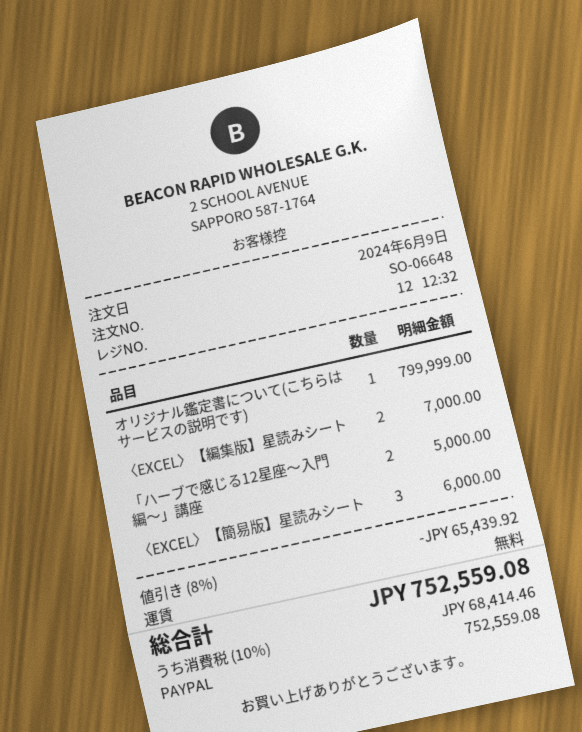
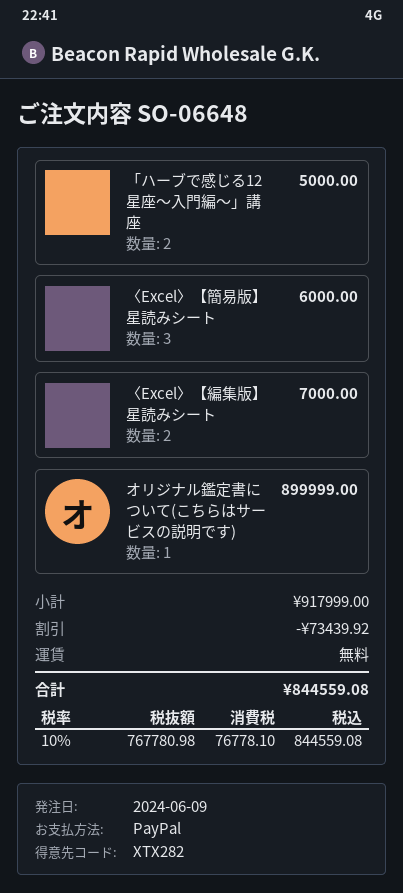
オリジナル鑑定書について(こちらはサービスの説明です): 1 for 799999.00 -> 1 for 899999.00
discount: 65439.92 -> 73439.92
tax: 10% = 68414.46 -> 10% = 76778.10
total: 752559.08 -> 844559.08

